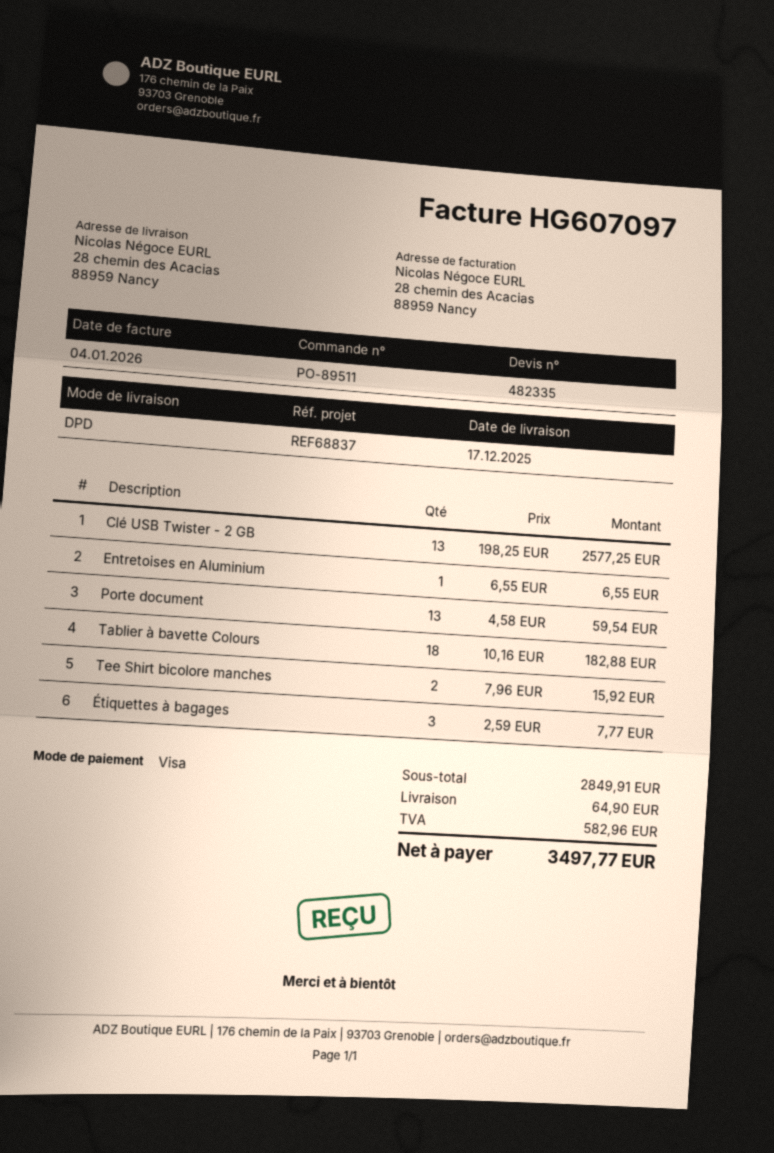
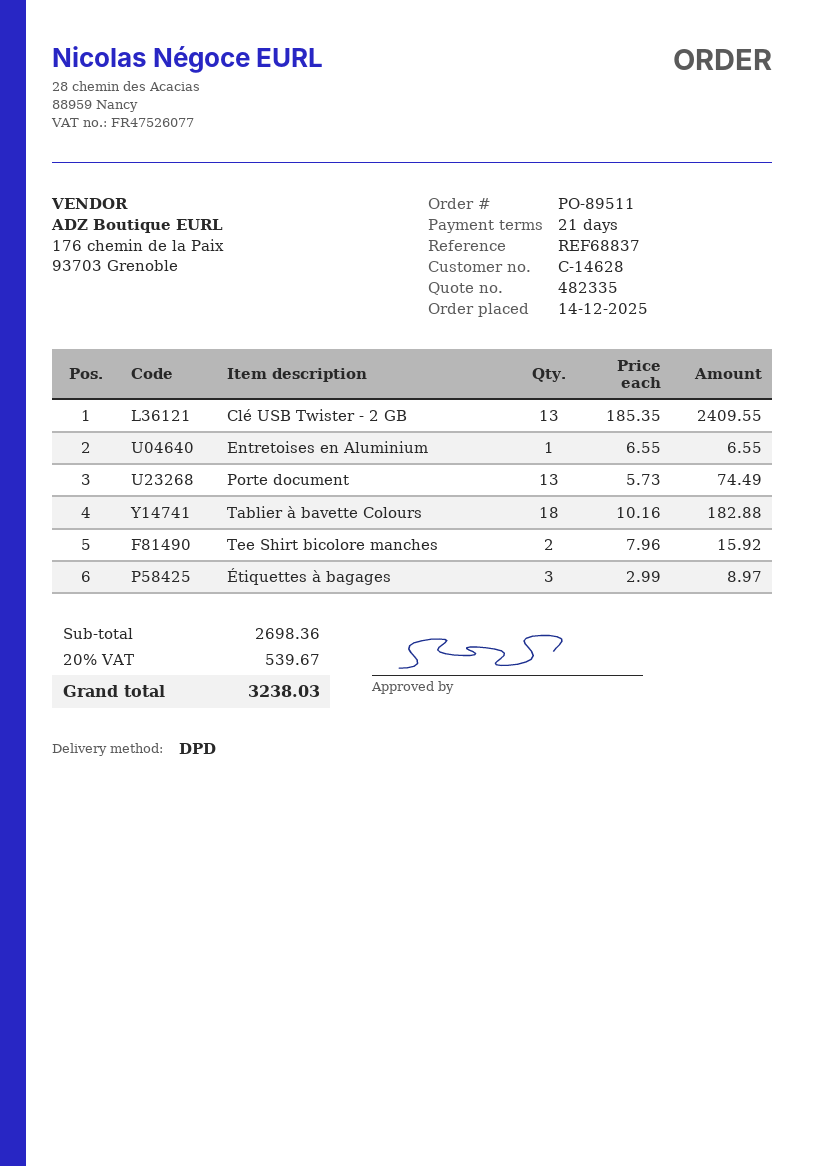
Clé USB Twister - 2 GB: 13 x 198.25 = 2577.25 -> 13 x 185.35 = 2409.55
Porte document: 13 x 4.58 = 59.54 -> 13 x 5.73 = 74.49
Étiquettes à bagages: 3 x 2.59 = 7.77 -> 3 x 2.99 = 8.97
subtotal: 2849.91 -> 2698.36
shipping: 64.90 -> none
tax: 582.96 -> 539.67
total: 3497.77 -> 3238.03

